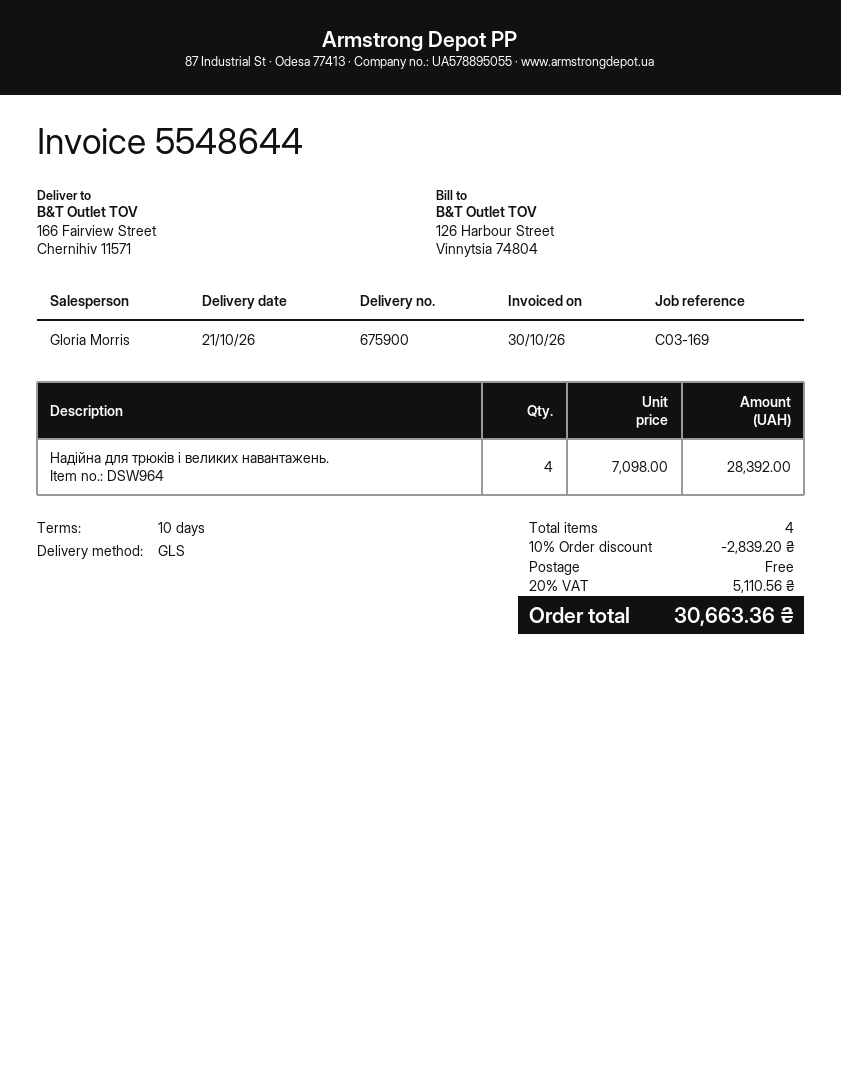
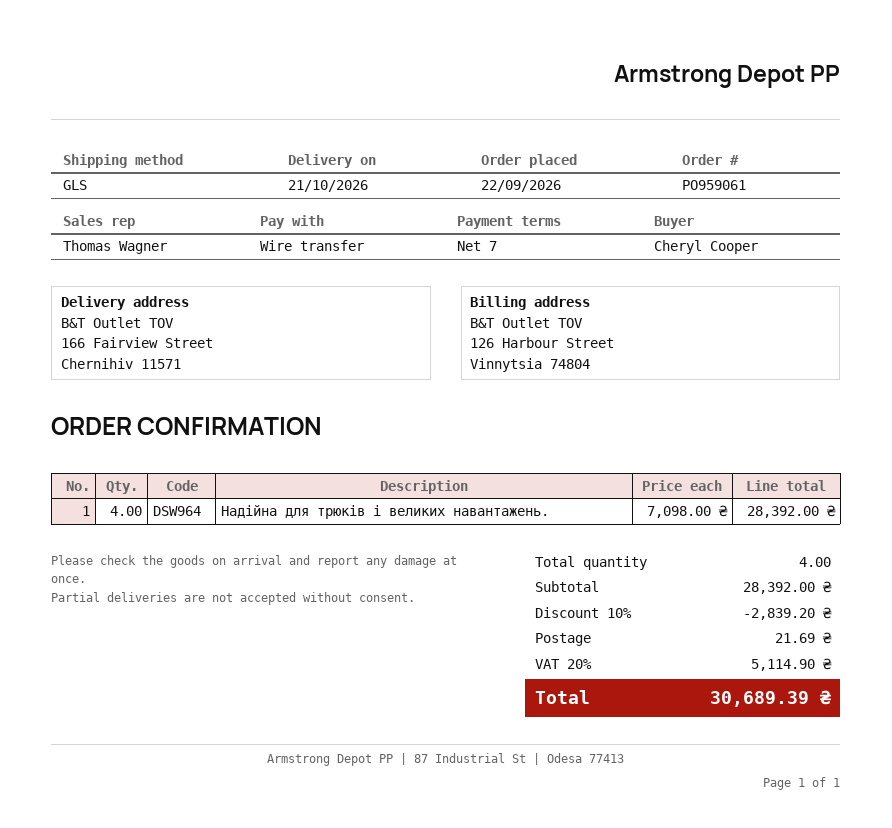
payment terms: 10 days -> 7 days
sales rep: Gloria Morris -> Thomas Wagner
shipping: 0.00 -> 21.69
tax: 20% = 5110.56 -> 20% = 5114.90
total: 30663.36 -> 30689.39

